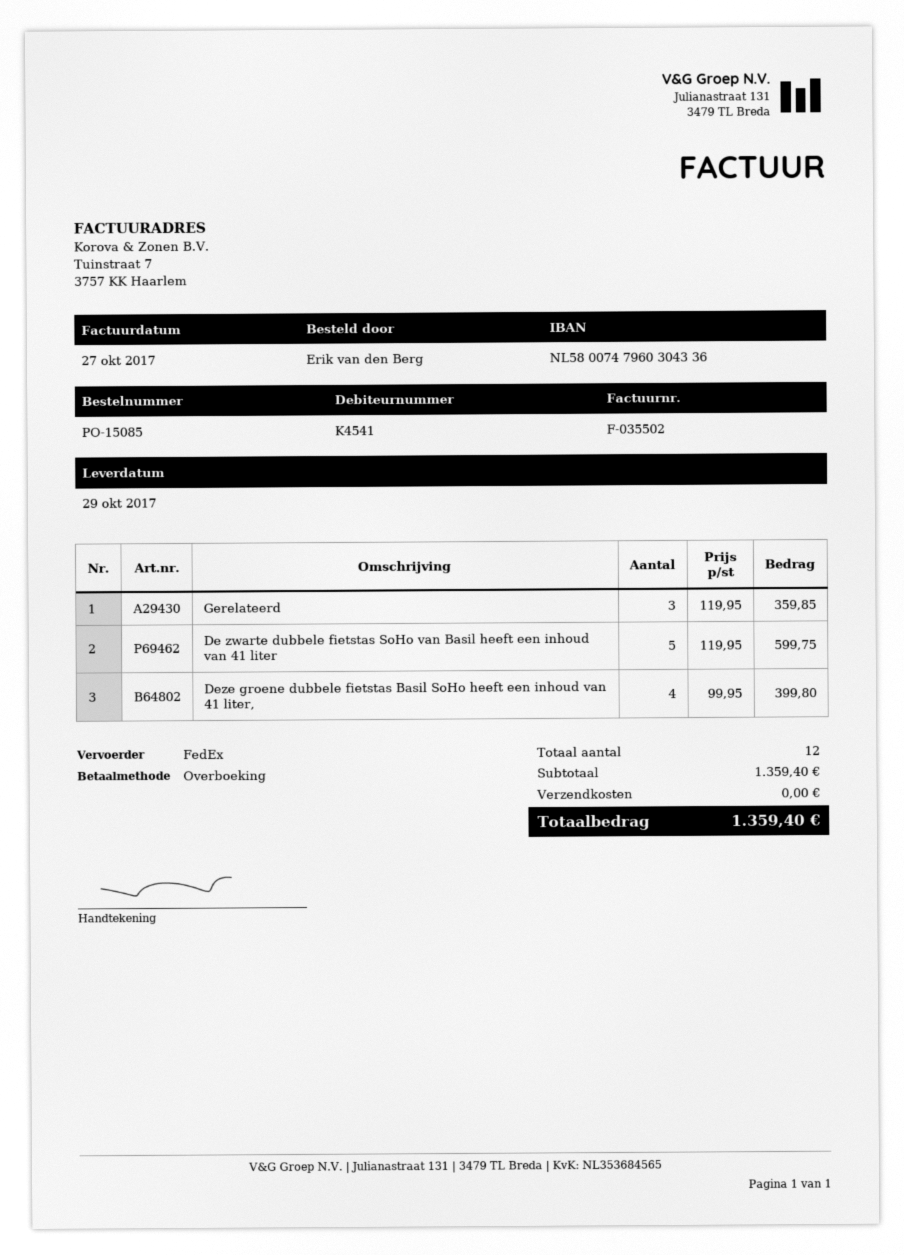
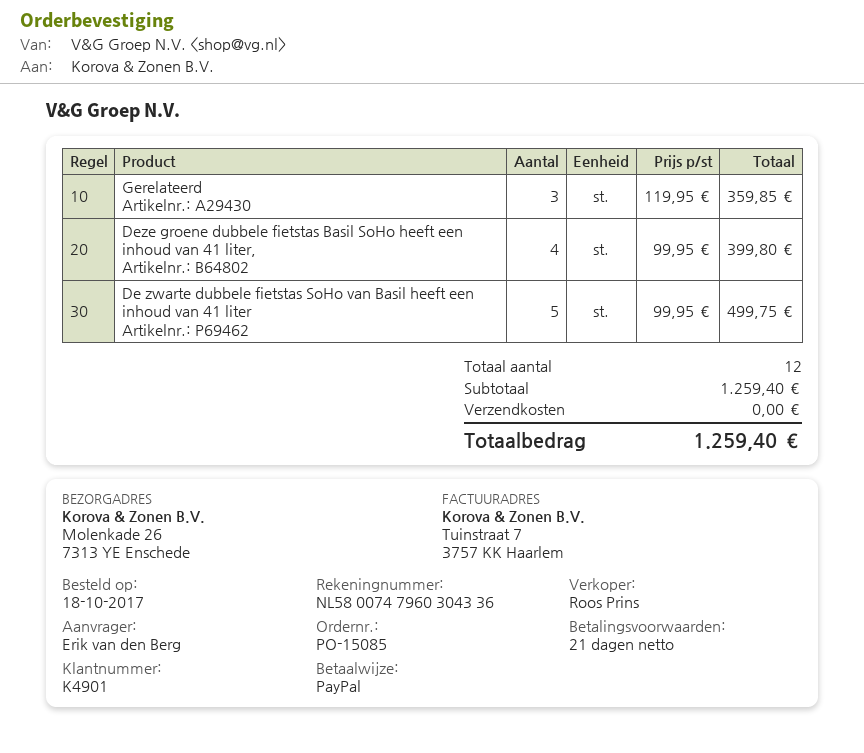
customer number: K4541 -> K4901
payment method: bank transfer -> PayPal
De zwarte dubbele fietstas SoHo van Basil heeft een inhoud van 41 liter: 5 x 119.95 = 599.75 -> 5 x 99.95 = 499.75
subtotal: 1359.40 -> 1259.40
total: 1359.40 -> 1259.40

